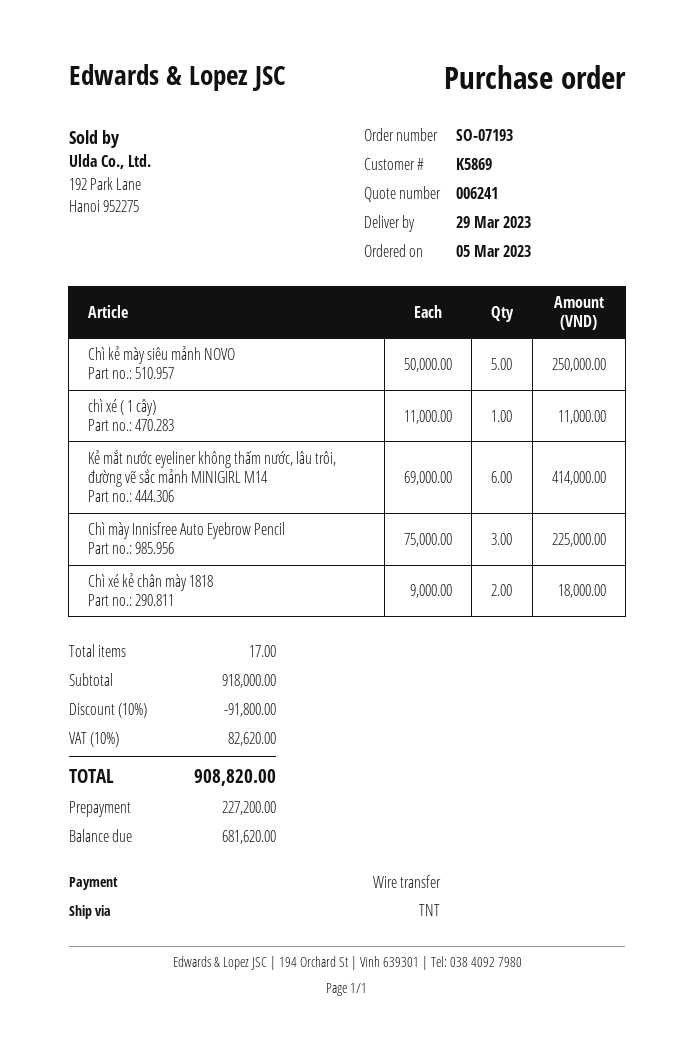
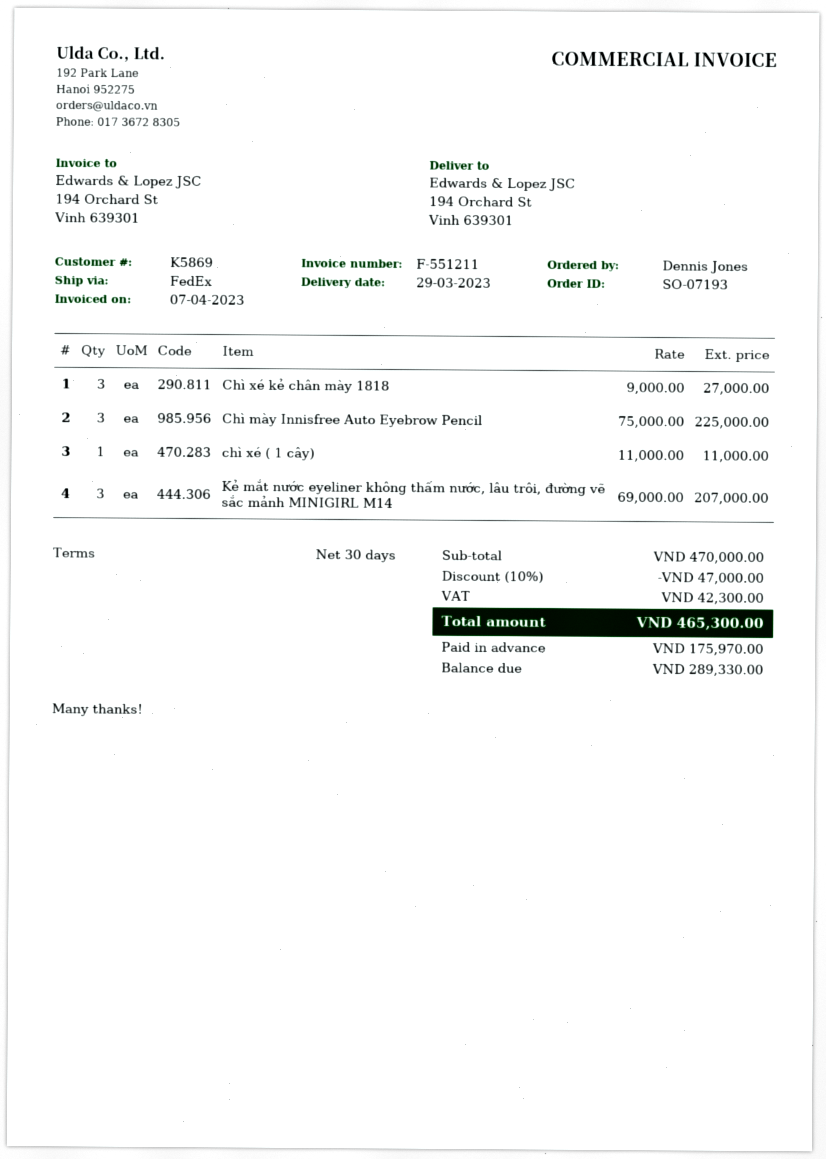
shipping method: TNT -> FedEx
Chì kẻ mày siêu mảnh NOVO: 5 x 50000.00 = 250000.00 -> none
Kẻ mắt nước eyeliner không thấm nước, lâu trôi, đường vẽ sắc mảnh MINIGIRL M14: 6 x 69000.00 = 414000.00 -> 3 x 69000.00 = 207000.00
Chì xé kẻ chân mày 1818: 2 x 9000.00 = 18000.00 -> 3 x 9000.00 = 27000.00
subtotal: 918000.00 -> 470000.00
discount: 10% = 91800.00 -> 10% = 47000.00
tax: 82620.00 -> 42300.00
total: 908820.00 -> 465300.00
deposit: 227200.00 -> 175970.00
balance: 681620.00 -> 289330.00

